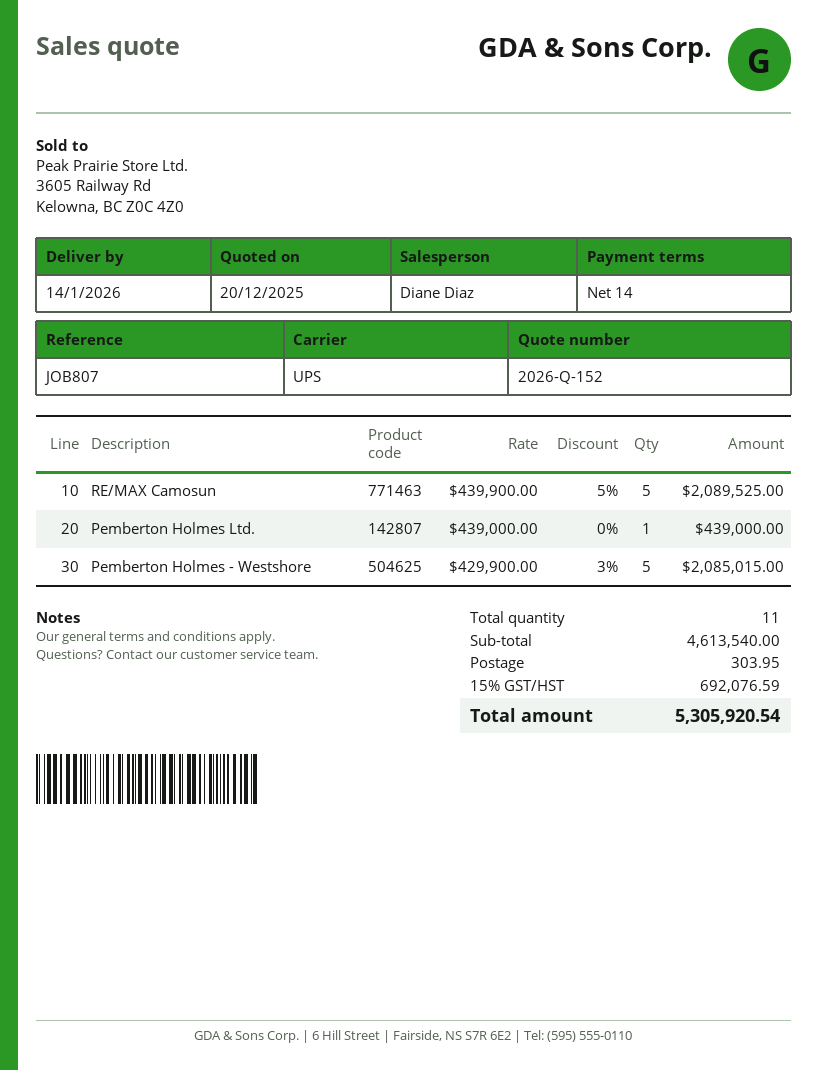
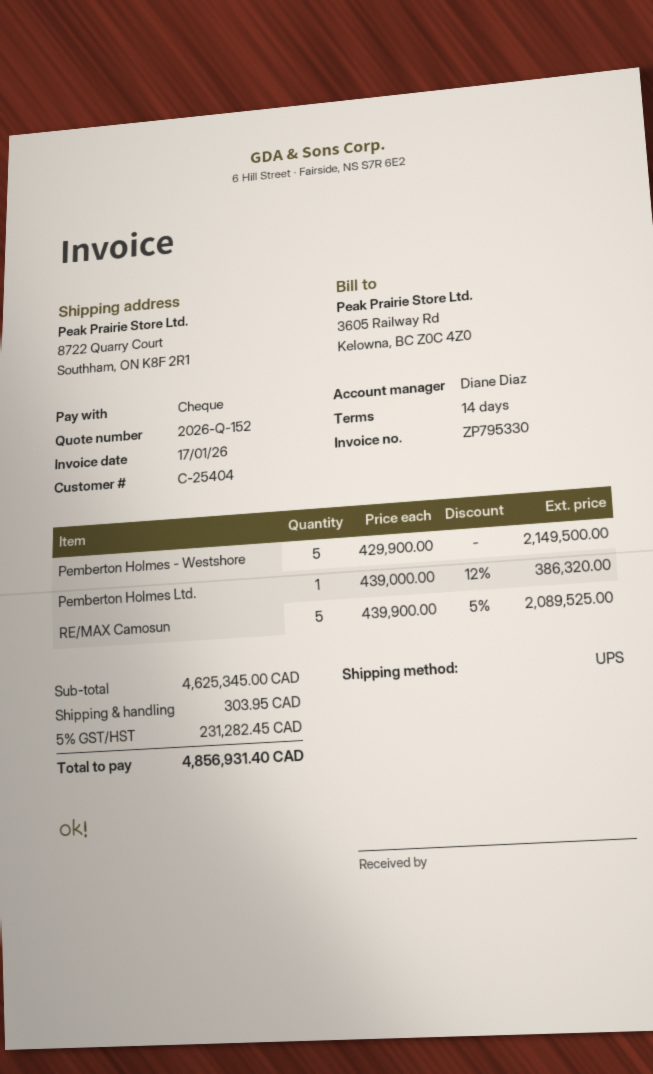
Pemberton Holmes Ltd.: 1 x 439000.00 = 439000.00 -> 1 x 439000.00 - 12% = 386320.00
Pemberton Holmes - Westshore: 5 x 429900.00 - 3% = 2085015.00 -> 5 x 429900.00 = 2149500.00
subtotal: 4613540.00 -> 4625345.00
tax: 15% = 692076.59 -> 5% = 231282.45
total: 5305920.54 -> 4856931.40

